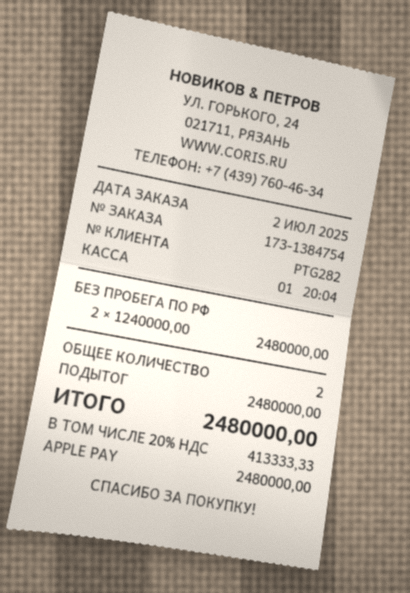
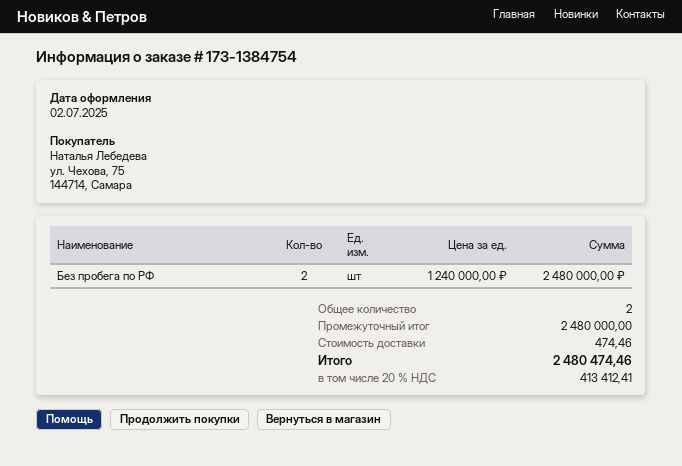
shipping: none -> 474.46
tax: 20% = 413333.33 -> 20% = 413412.41
total: 2480000.00 -> 2480474.46

